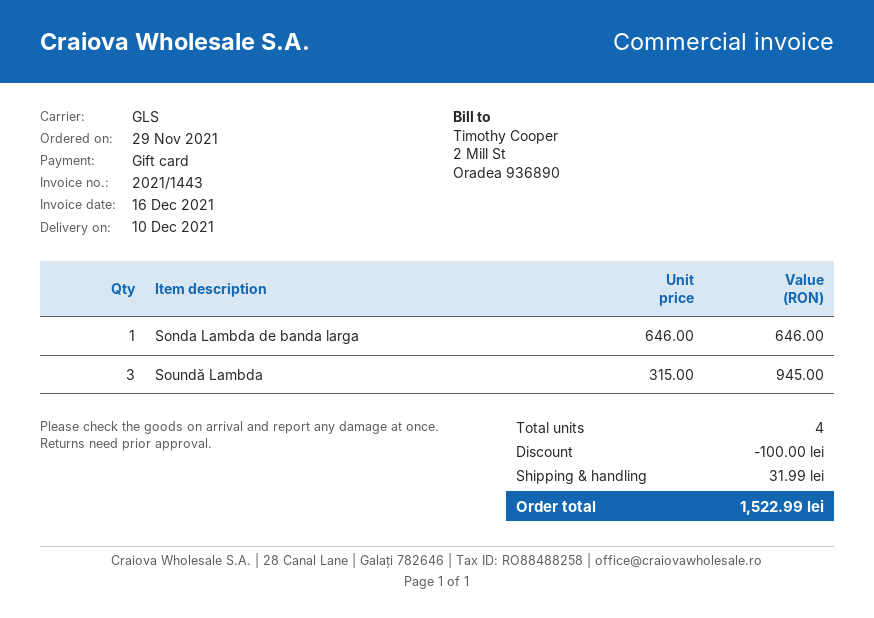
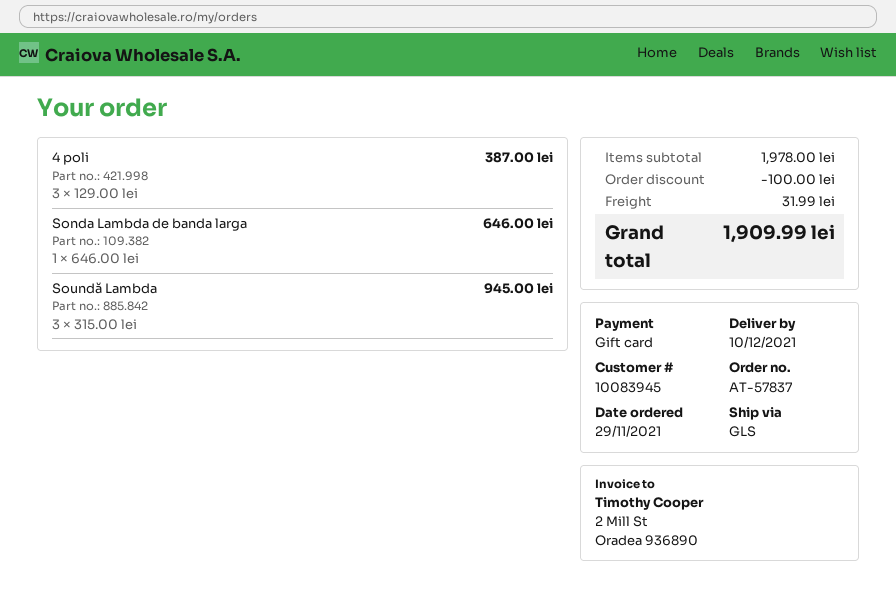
4 poli: none -> 3 x 129.00 = 387.00
total: 1522.99 -> 1909.99

